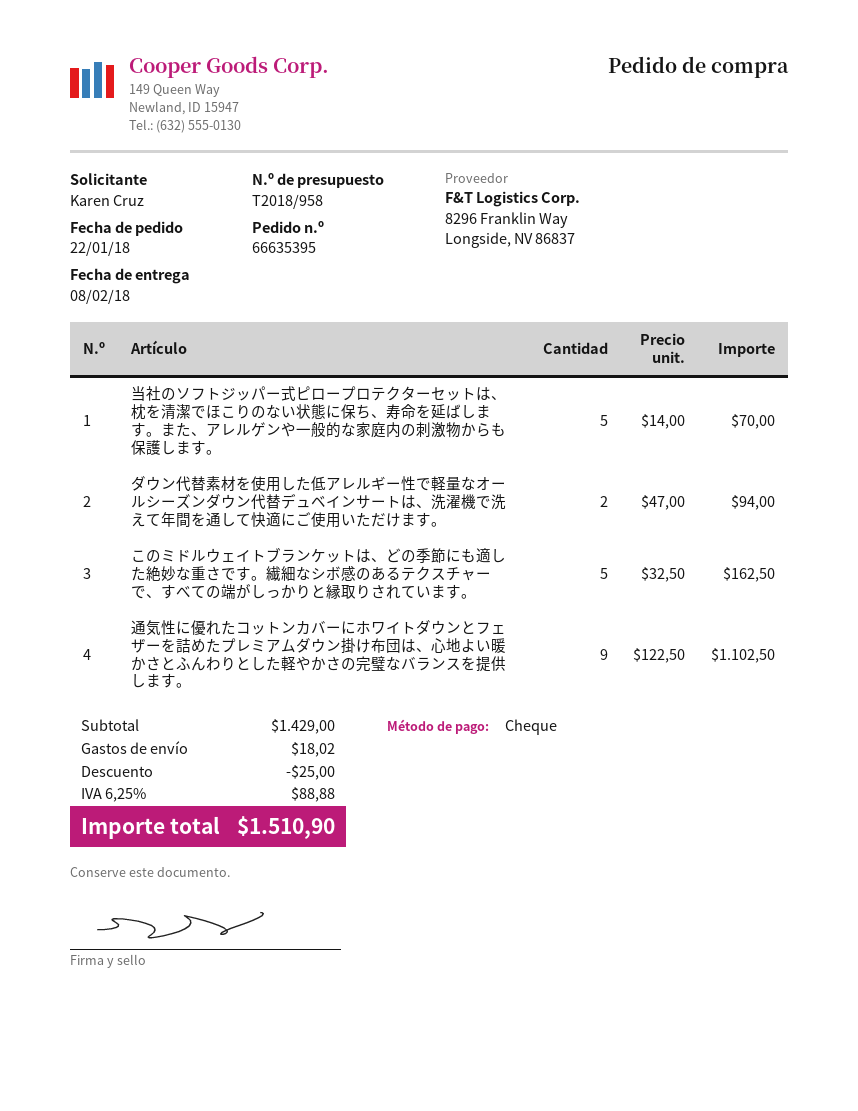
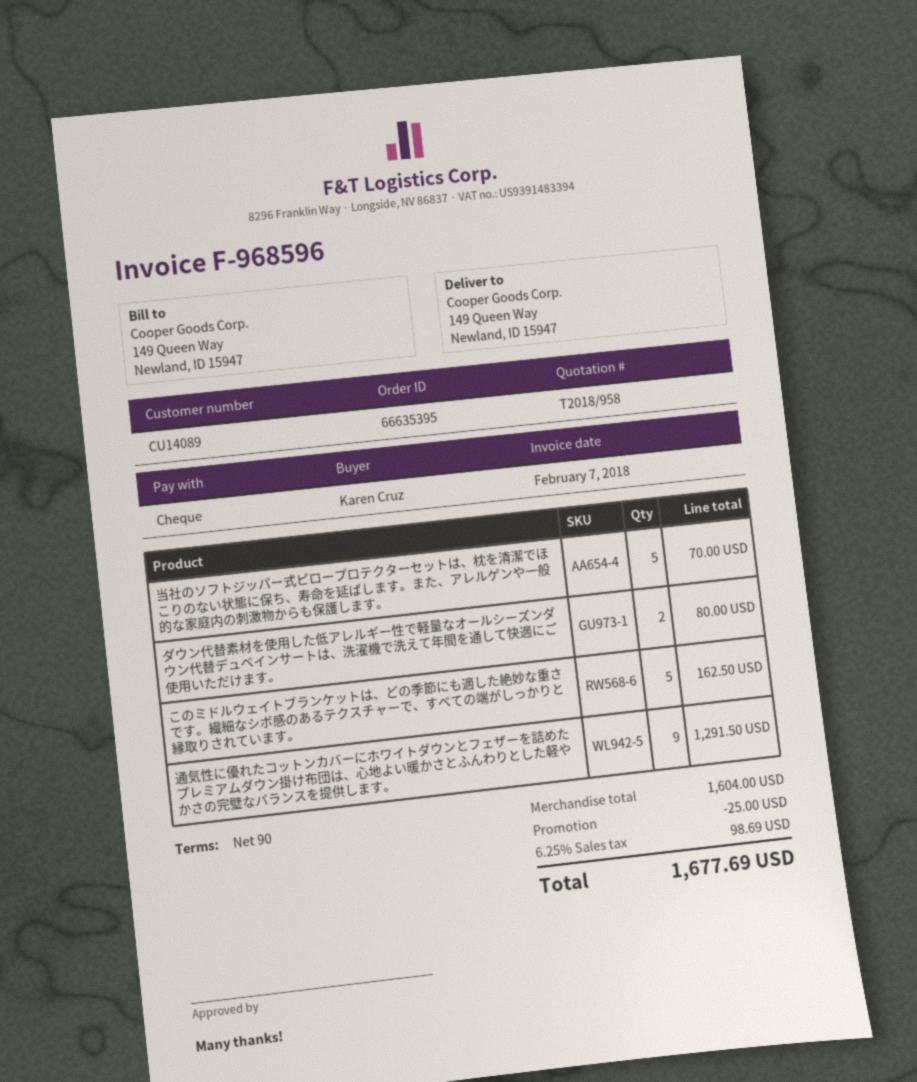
ダウン代替素材を使用した低アレルギー性で軽量なオールシーズンダウン代替デュベインサートは、洗濯機で洗えて年間を通して快適にご使用いただけます。: 2 for 94.00 -> 2 for 80.00
通気性に優れたコットンカバーにホワイトダウンとフェザーを詰めたプレミアムダウン掛け布団は、心地よい暖かさとふんわりとした軽やかさの完璧なバランスを提供します。: 9 for 1102.50 -> 9 for 1291.50
subtotal: 1429.00 -> 1604.00
shipping: 18.02 -> none
tax: 6.25% = 88.88 -> 6.25% = 98.69
total: 1510.90 -> 1677.69

